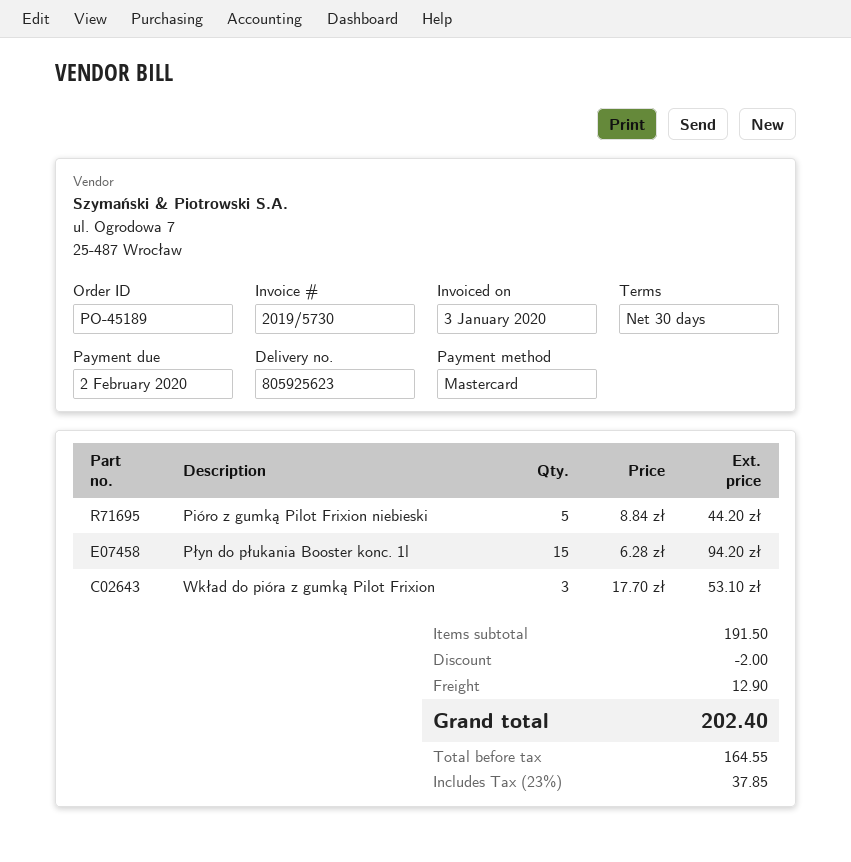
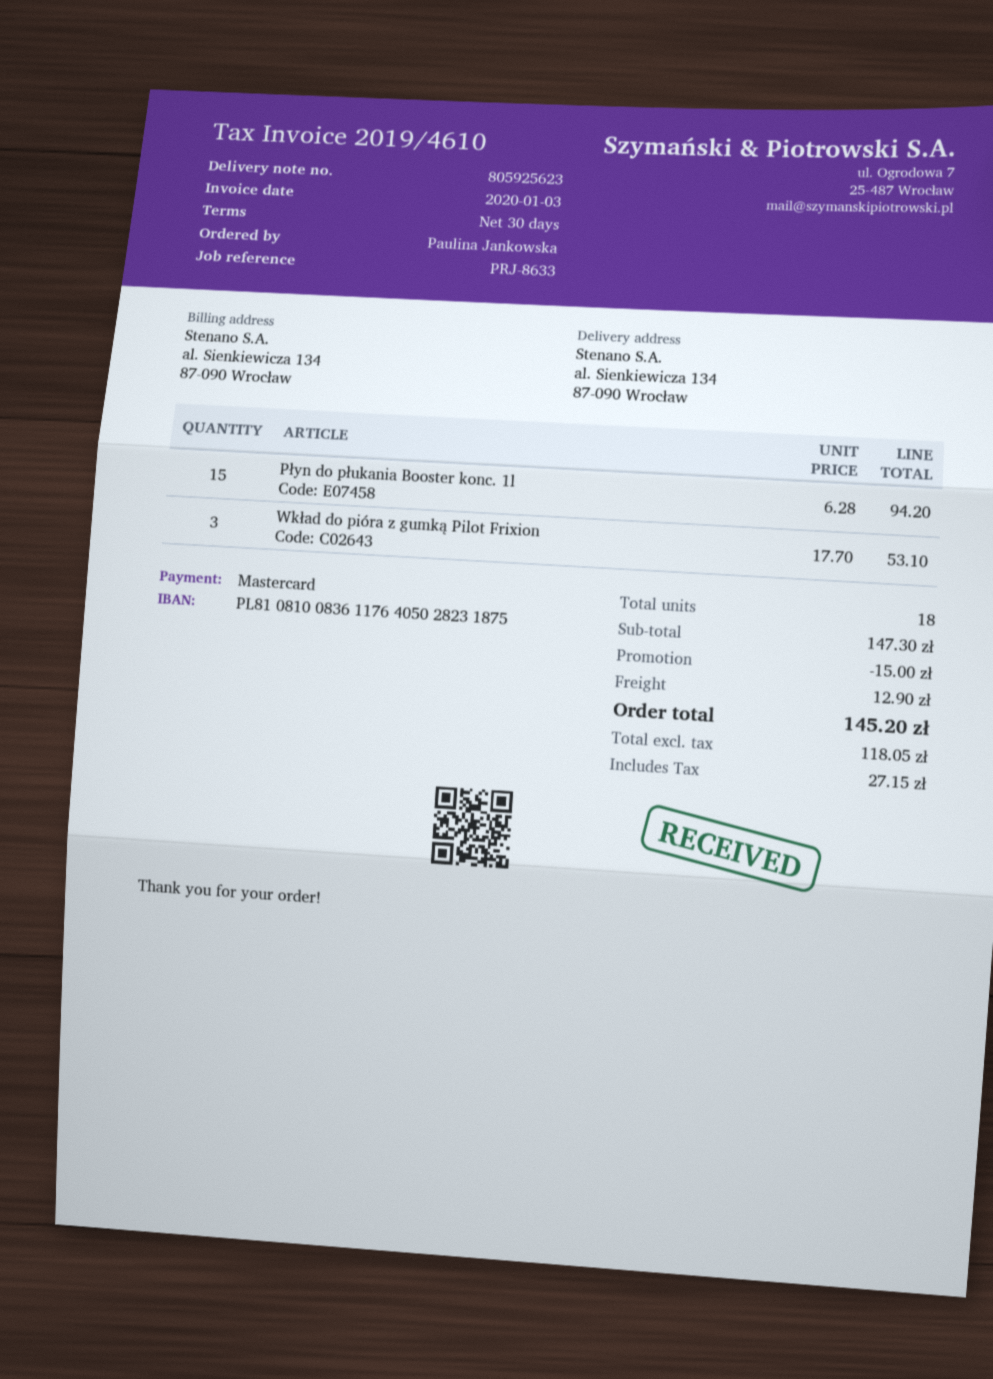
invoice number: 2019/5730 -> 2019/4610
Pióro z gumką Pilot Frixion niebieski: 5 x 8.84 = 44.20 -> none
subtotal: 191.50 -> 147.30
discount: 2.00 -> 15.00
net: 164.55 -> 118.05
tax: 37.85 -> 27.15
total: 202.40 -> 145.20

